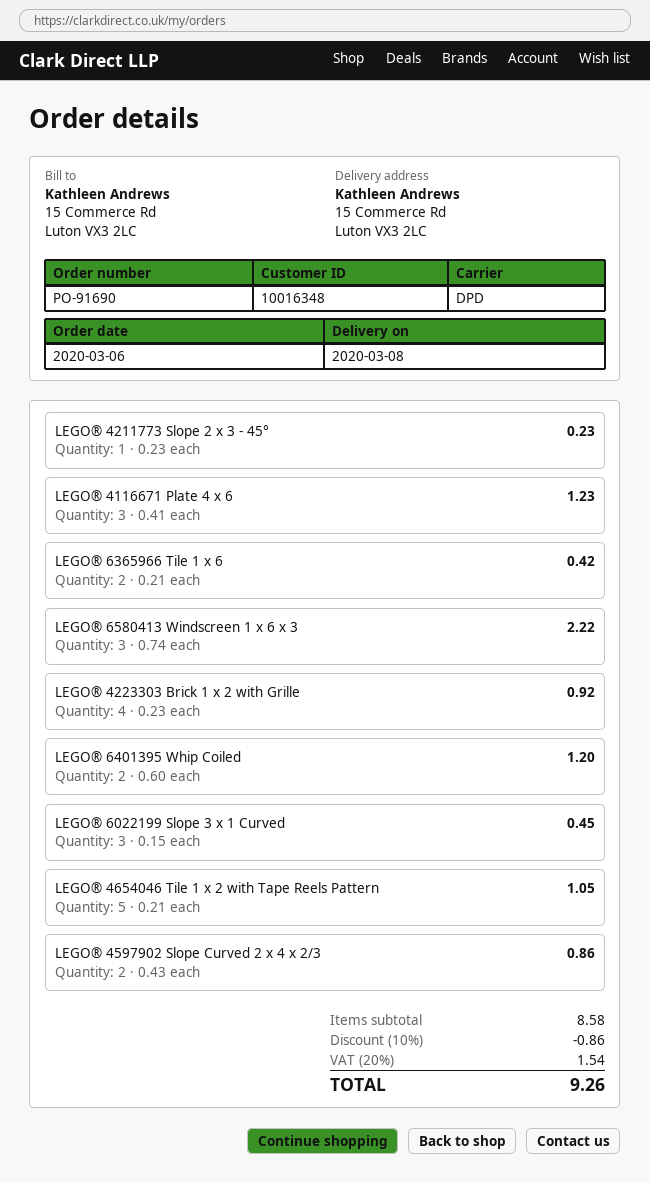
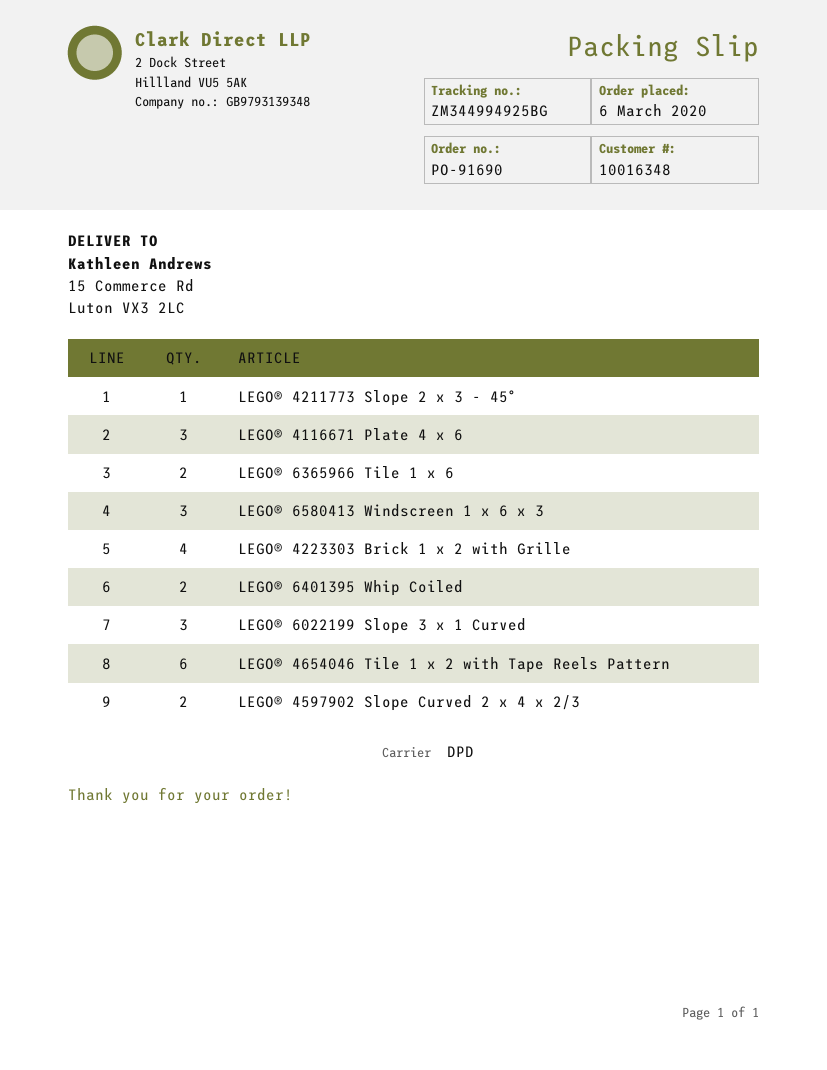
LEGO® 4654046 Tile 1 x 2 with Tape Reels Pattern: 5 -> 6

